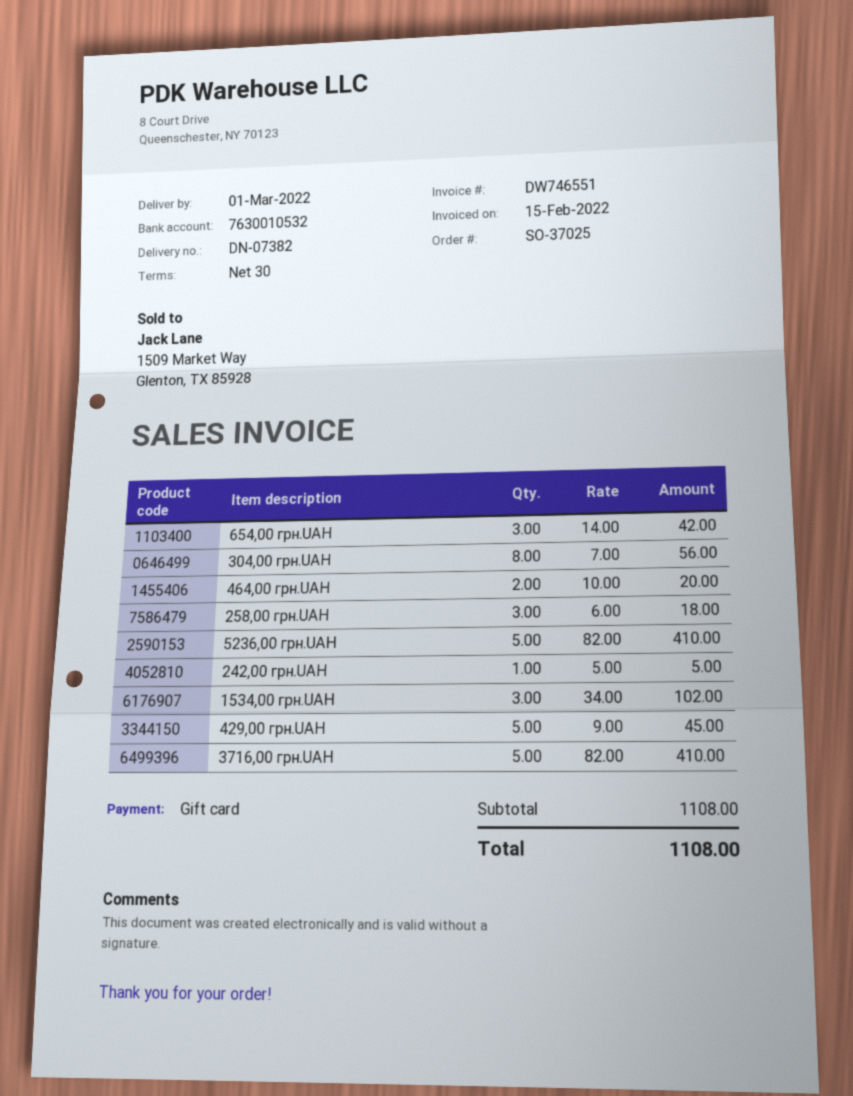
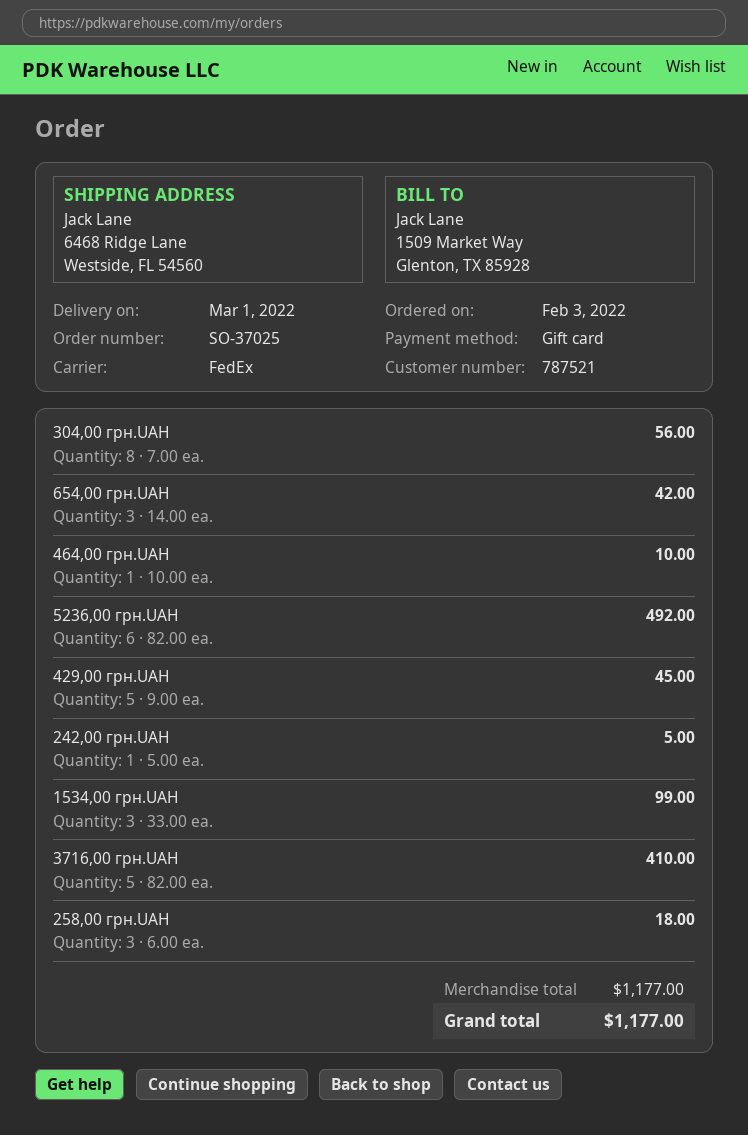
464,00 грн.UAH: 2 x 10.00 = 20.00 -> 1 x 10.00 = 10.00
5236,00 грн.UAH: 5 x 82.00 = 410.00 -> 6 x 82.00 = 492.00
1534,00 грн.UAH: 3 x 34.00 = 102.00 -> 3 x 33.00 = 99.00
subtotal: 1108.00 -> 1177.00
total: 1108.00 -> 1177.00

